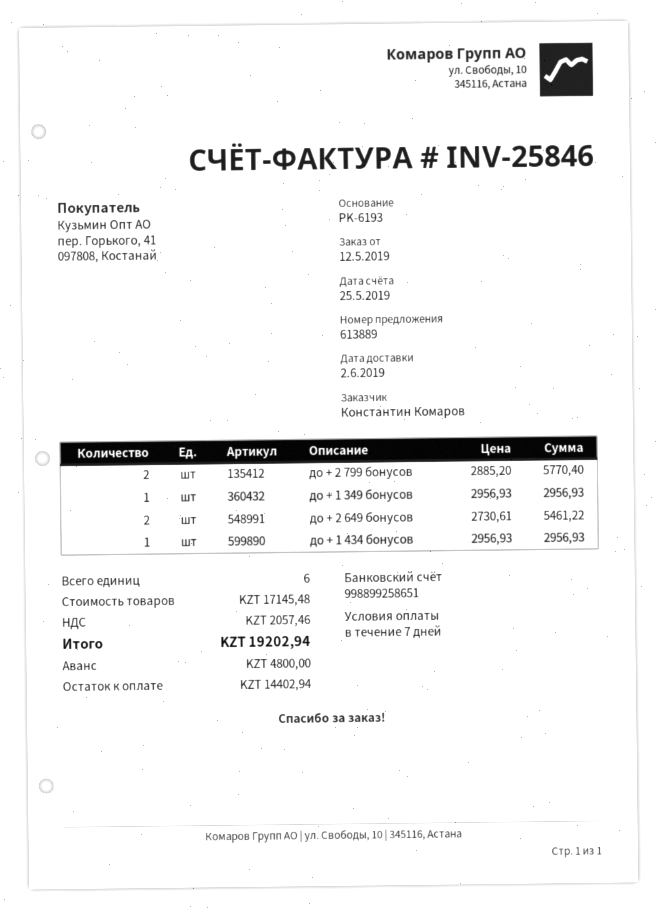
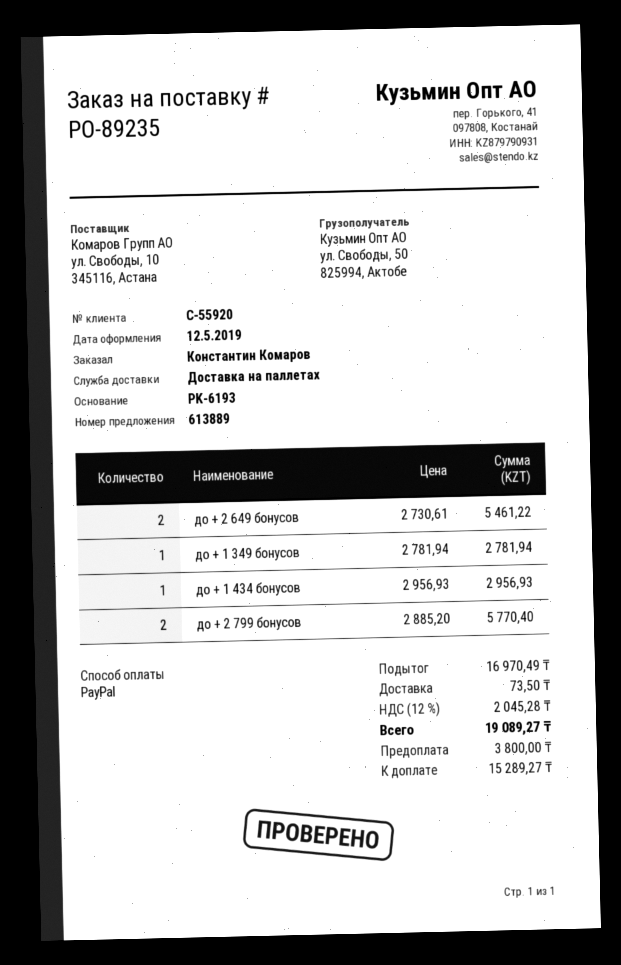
до + 1 349 бонусов: 1 x 2956.93 = 2956.93 -> 1 x 2781.94 = 2781.94
subtotal: 17145.48 -> 16970.49
shipping: none -> 73.50
tax: 2057.46 -> 2045.28
total: 19202.94 -> 19089.27
deposit: 4800.00 -> 3800.00
balance: 14402.94 -> 15289.27

